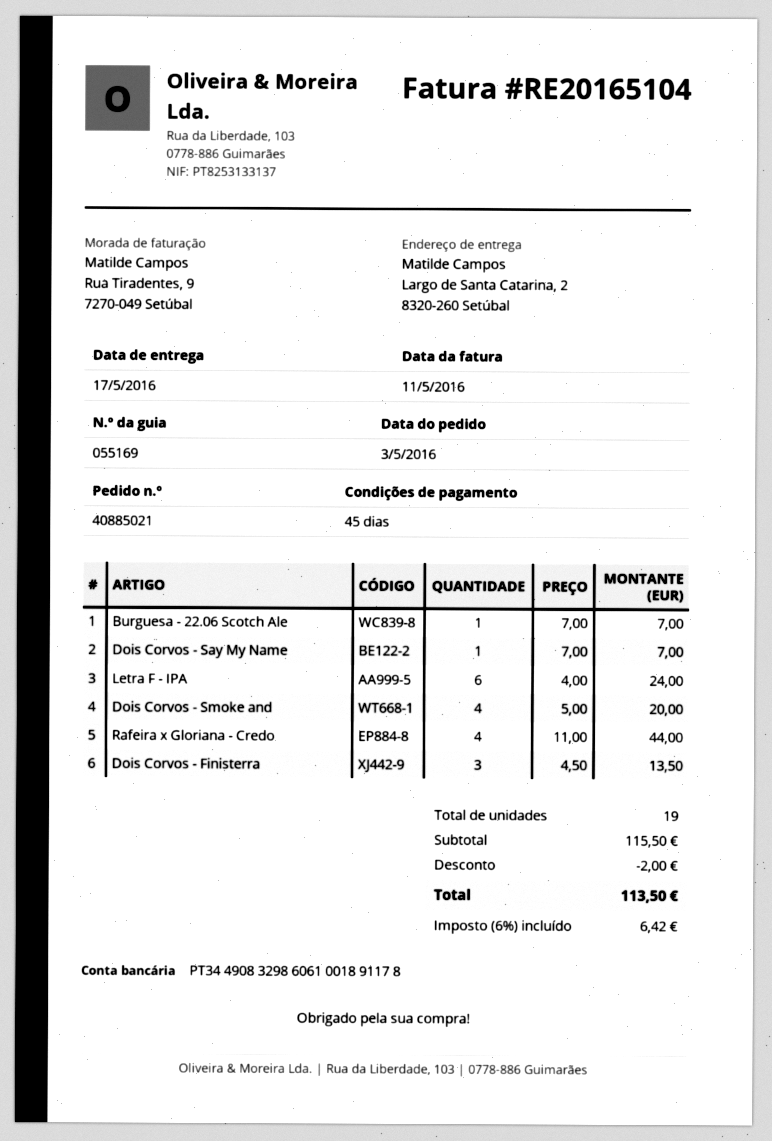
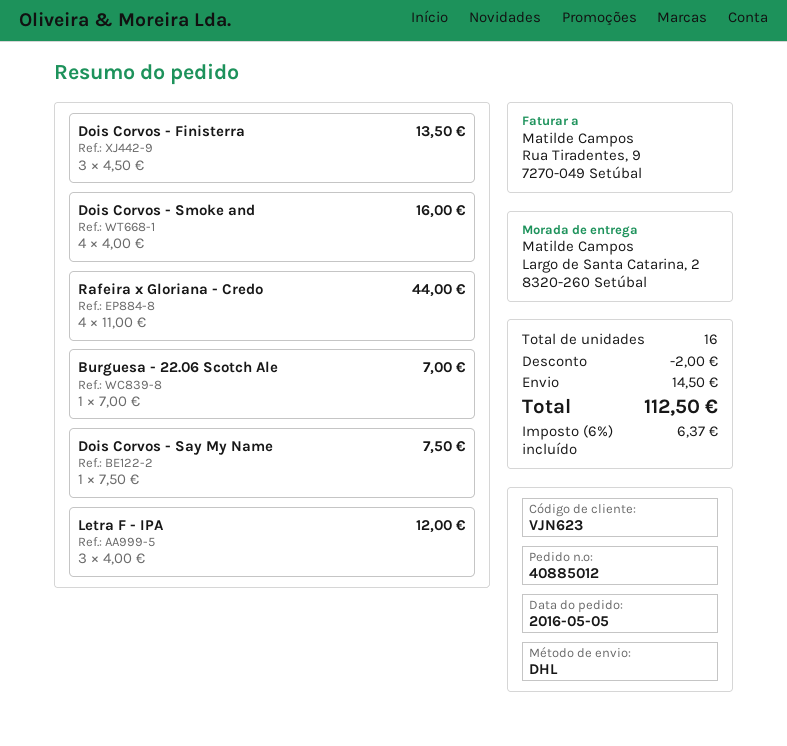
order number: 40885021 -> 40885012
order date: 2016-05-03 -> 2016-05-05
Dois Corvos - Say My Name: 1 x 7.00 = 7.00 -> 1 x 7.50 = 7.50
Letra F - IPA: 6 x 4.00 = 24.00 -> 3 x 4.00 = 12.00
Dois Corvos - Smoke and: 4 x 5.00 = 20.00 -> 4 x 4.00 = 16.00
total quantity: 19 -> 16
shipping: none -> 14.50
tax: 6% = 6.42 -> 6% = 6.37
total: 113.50 -> 112.50

